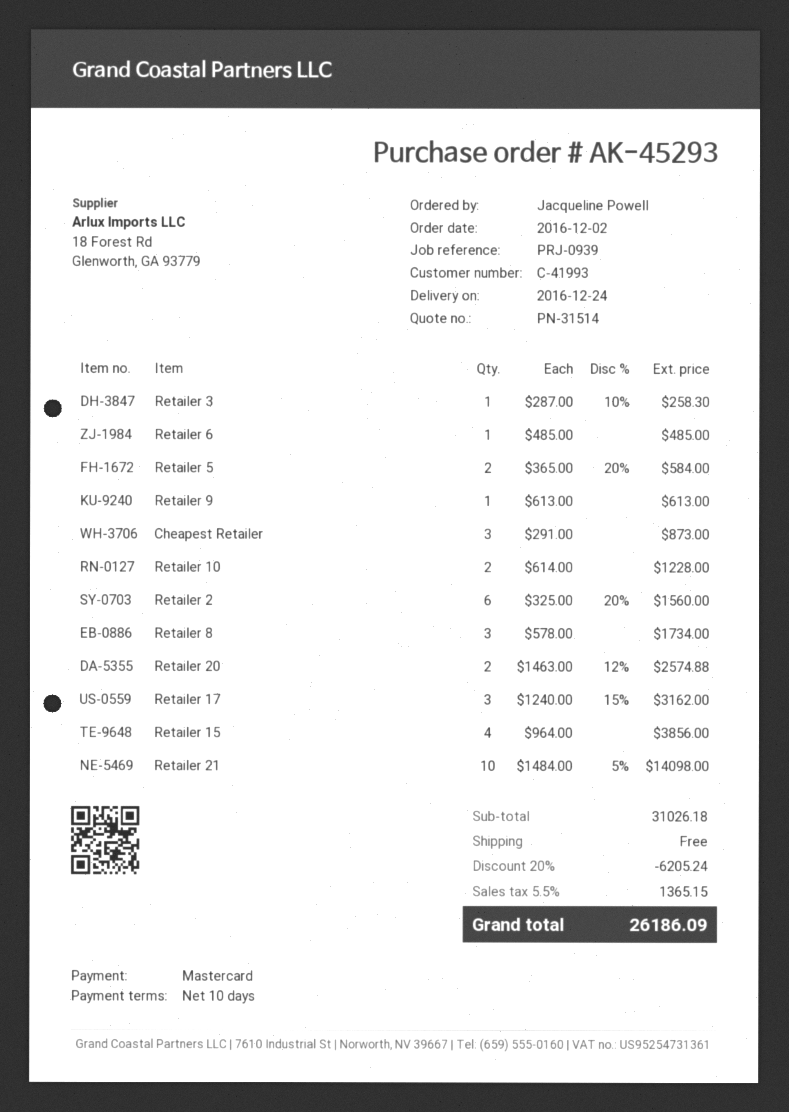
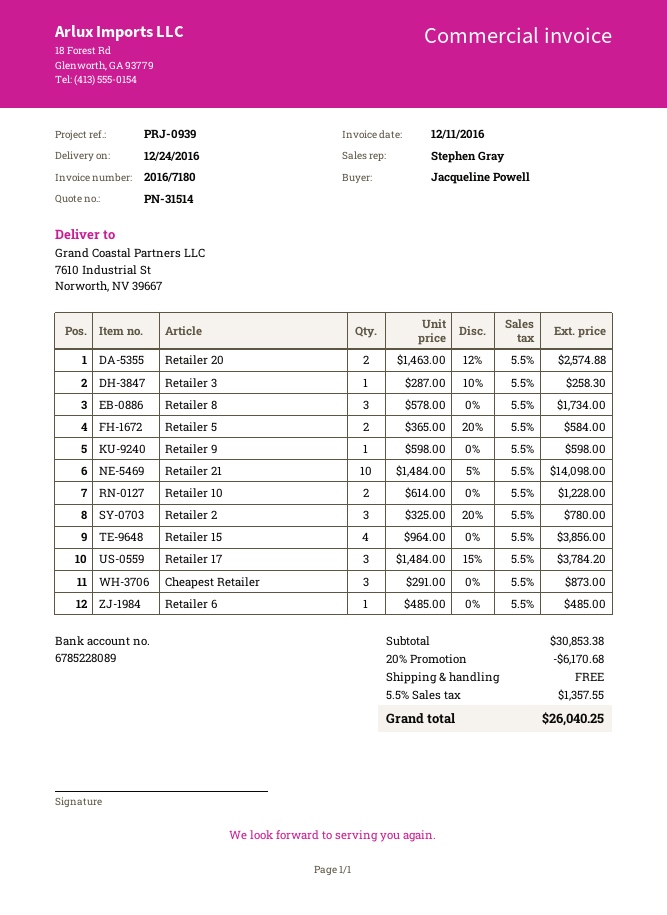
Retailer 9: 1 x 613.00 = 613.00 -> 1 x 598.00 = 598.00
Retailer 2: 6 x 325.00 - 20% = 1560.00 -> 3 x 325.00 - 20% = 780.00
Retailer 17: 3 x 1240.00 - 15% = 3162.00 -> 3 x 1484.00 - 15% = 3784.20
subtotal: 31026.18 -> 30853.38
discount: 20% = 6205.24 -> 20% = 6170.68
tax: 5.5% = 1365.15 -> 5.5% = 1357.55
total: 26186.09 -> 26040.25

